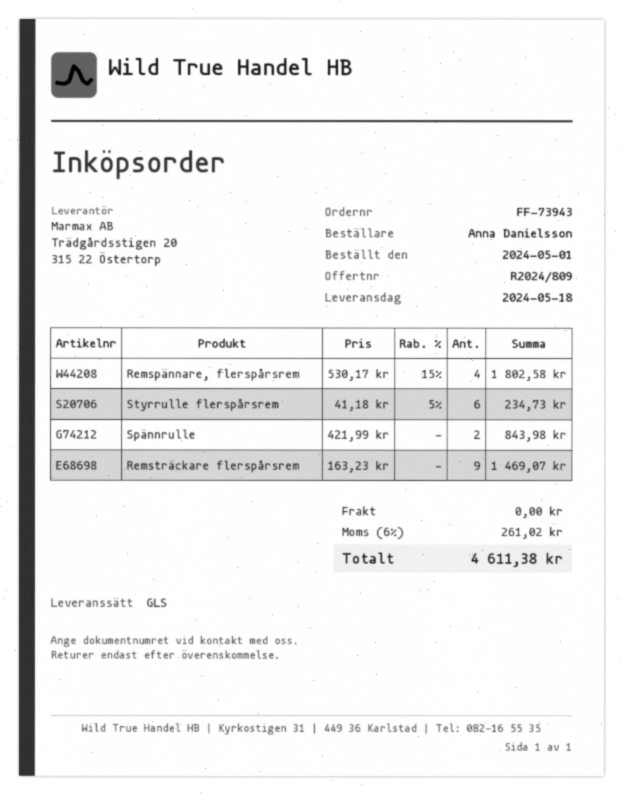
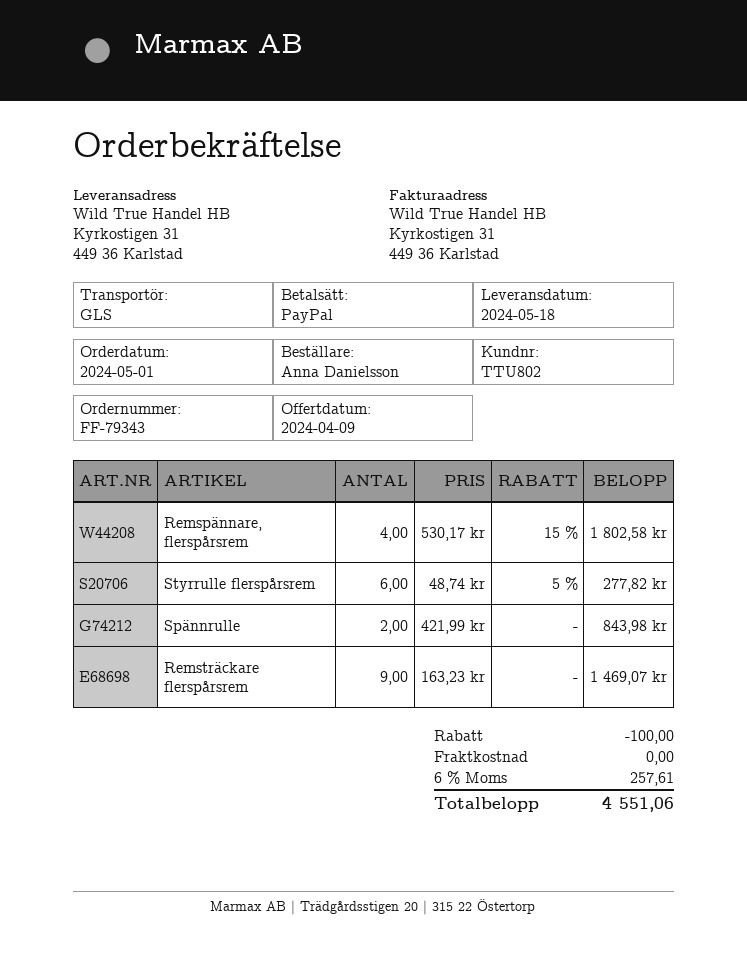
order number: FF-73943 -> FF-79343
Styrrulle flerspårsrem: 6 x 41.18 - 5% = 234.73 -> 6 x 48.74 - 5% = 277.82
discount: none -> 100.00
tax: 6% = 261.02 -> 6% = 257.61
total: 4611.38 -> 4551.06

